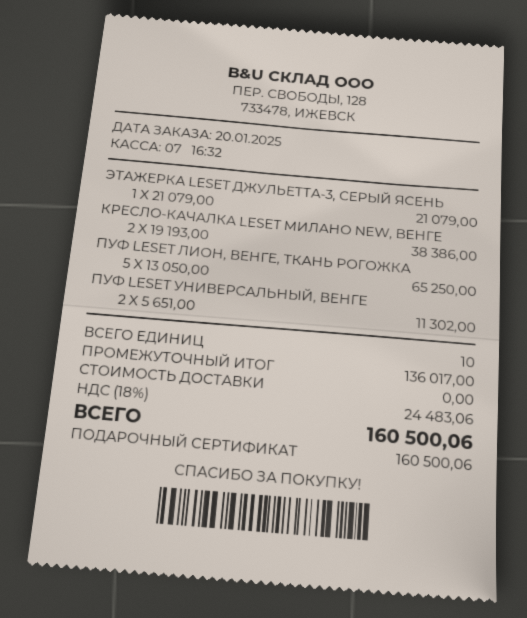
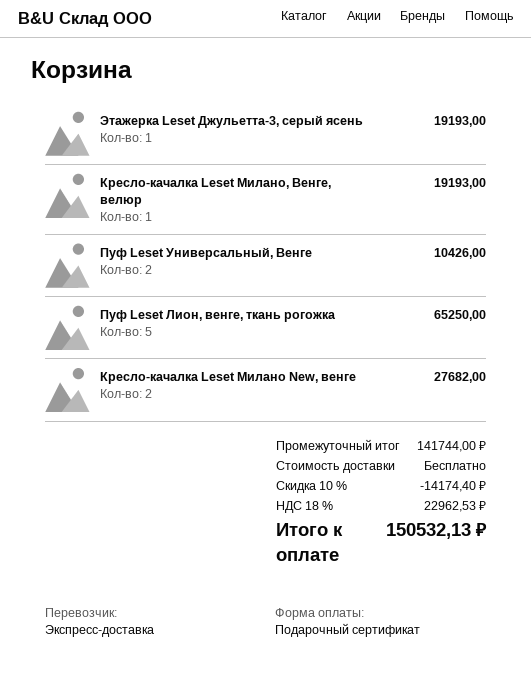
ЭТАЖЕРКА LESET ДЖУЛЬЕТТА-3, СЕРЫЙ ЯСЕНЬ: 1 for 21079.00 -> 1 for 19193.00
КРЕСЛО-КАЧАЛКА LESET МИЛАНО NEW, ВЕНГЕ: 2 for 38386.00 -> 2 for 27682.00
ПУФ LESET УНИВЕРСАЛЬНЫЙ, ВЕНГЕ: 2 for 11302.00 -> 2 for 10426.00
Кресло-качалка Leset Милано, Венге, велюр: none -> 1 for 19193.00
subtotal: 136017.00 -> 141744.00
discount: none -> 10% = 14174.40
tax: 18% = 24483.06 -> 18% = 22962.53
total: 160500.06 -> 150532.13

